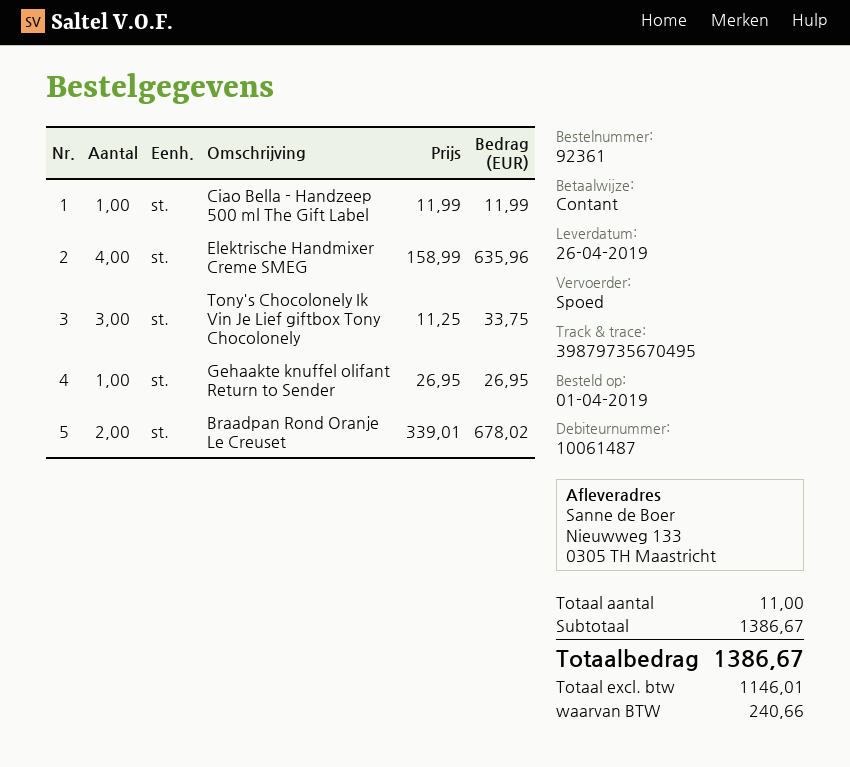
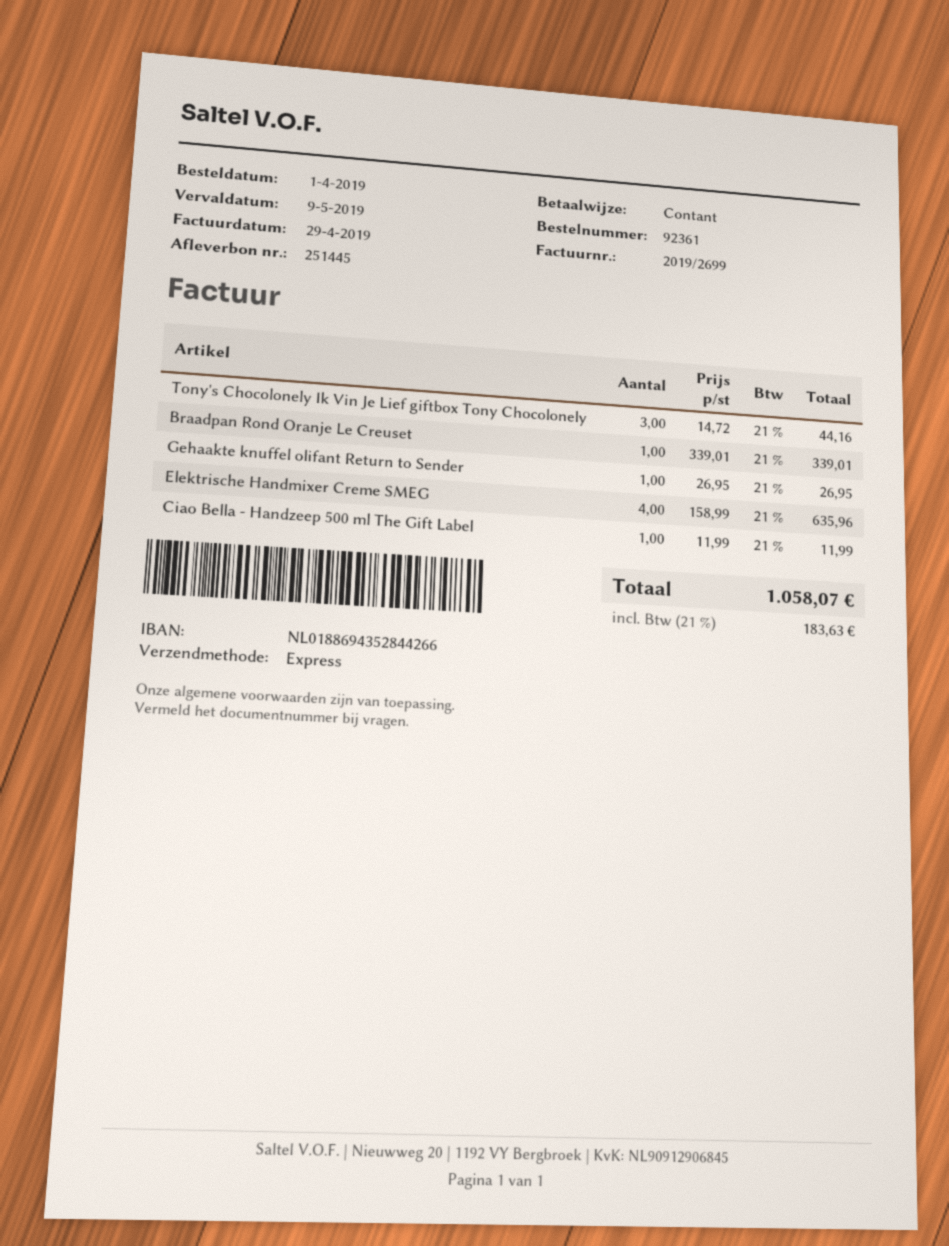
Tony's Chocolonely Ik Vin Je Lief giftbox Tony Chocolonely: 3 x 11.25 = 33.75 -> 3 x 14.72 = 44.16
Braadpan Rond Oranje Le Creuset: 2 x 339.01 = 678.02 -> 1 x 339.01 = 339.01
tax: 240.66 -> 183.63
total: 1386.67 -> 1058.07

